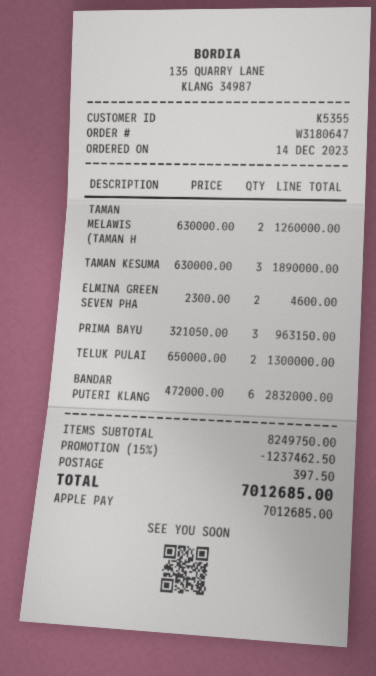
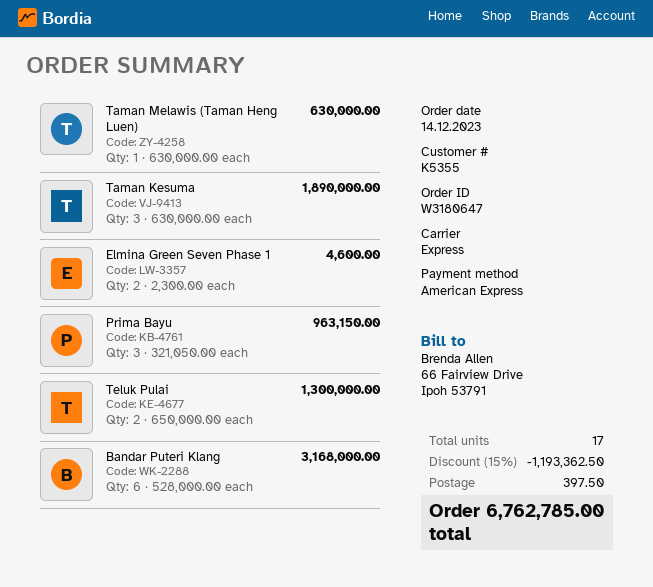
payment method: Apple Pay -> American Express
TAMAN MELAWIS (TAMAN H: 2 x 630000.00 = 1260000.00 -> 1 x 630000.00 = 630000.00
BANDAR PUTERI KLANG: 6 x 472000.00 = 2832000.00 -> 6 x 528000.00 = 3168000.00
discount: 15% = 1237462.50 -> 15% = 1193362.50
total: 7012685.00 -> 6762785.00

